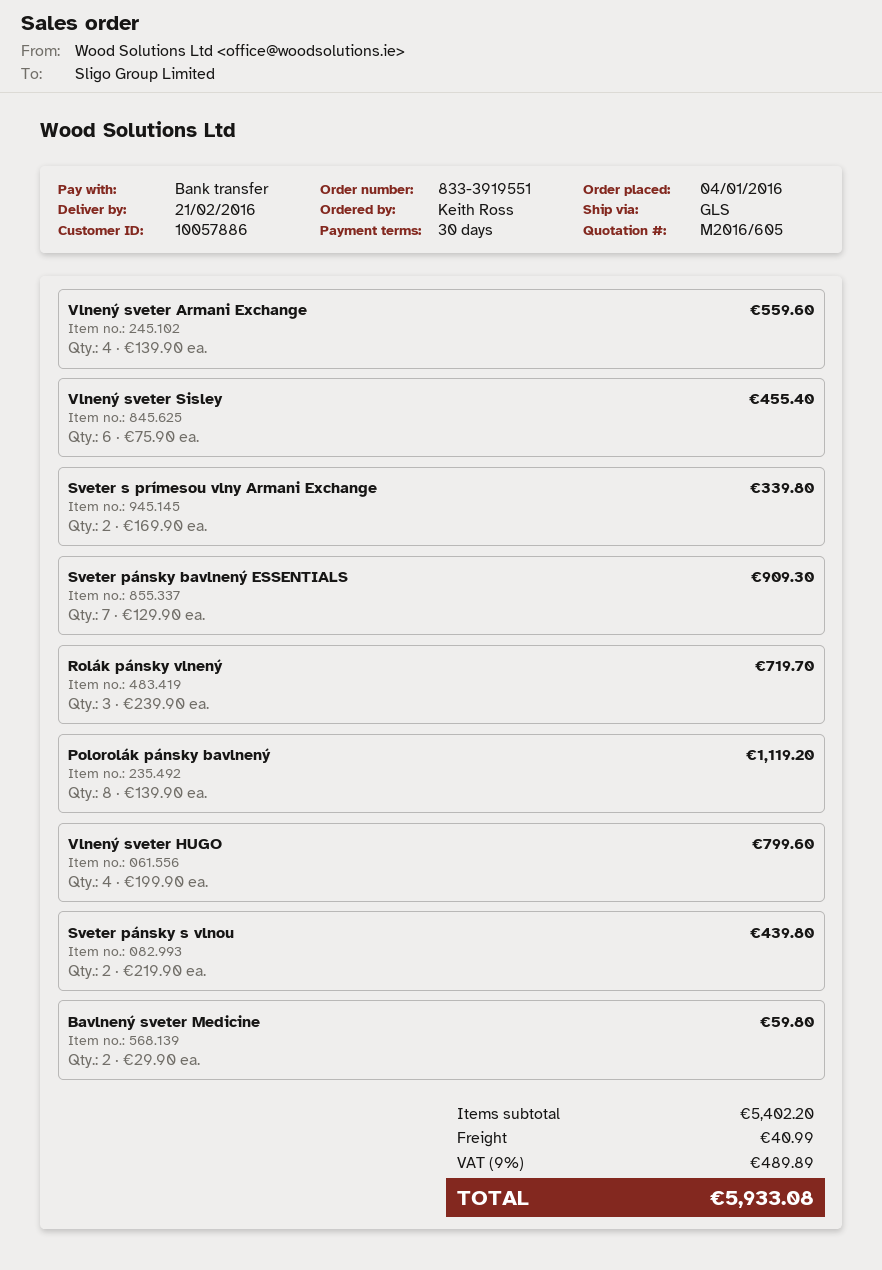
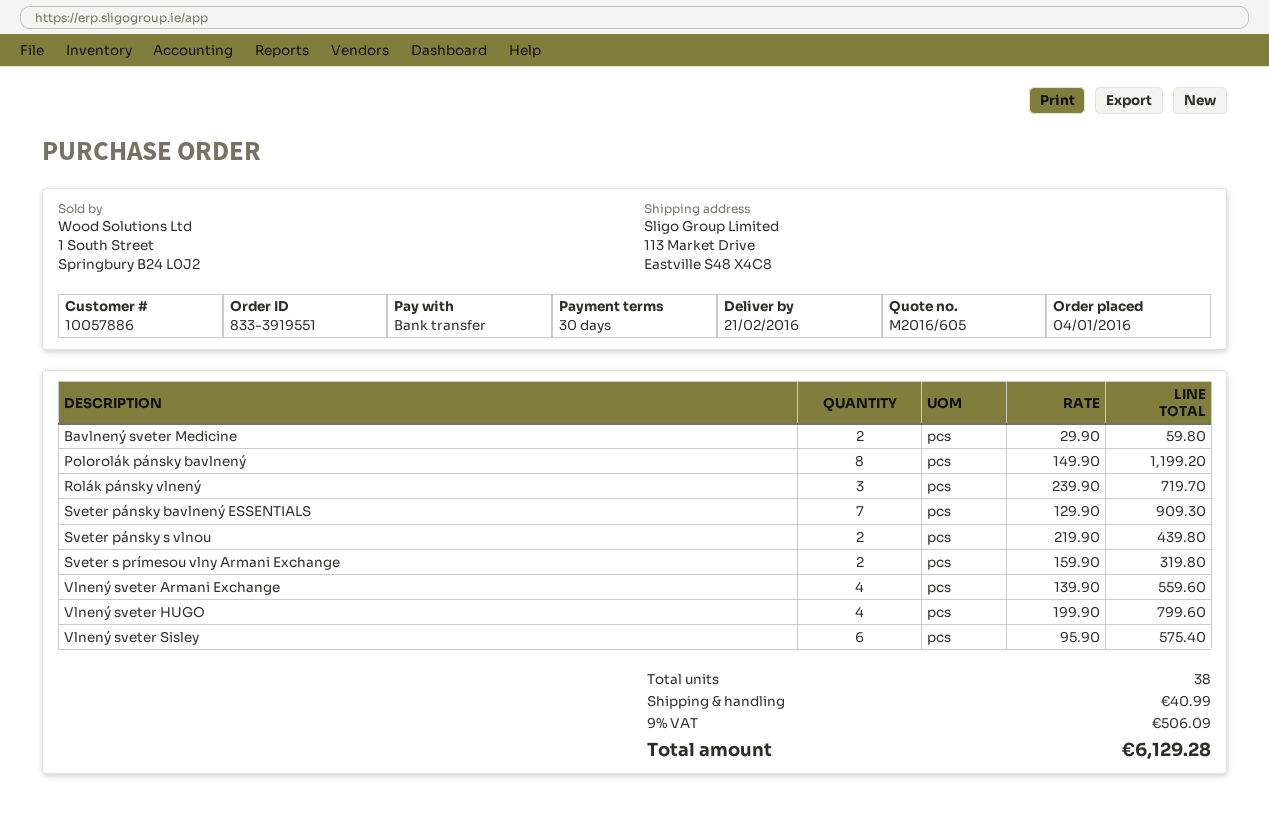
Vlnený sveter Sisley: 6 x 75.90 = 455.40 -> 6 x 95.90 = 575.40
Sveter s prímesou vlny Armani Exchange: 2 x 169.90 = 339.80 -> 2 x 159.90 = 319.80
Polorolák pánsky bavlnený: 8 x 139.90 = 1119.20 -> 8 x 149.90 = 1199.20
tax: 9% = 489.89 -> 9% = 506.09
total: 5933.08 -> 6129.28

